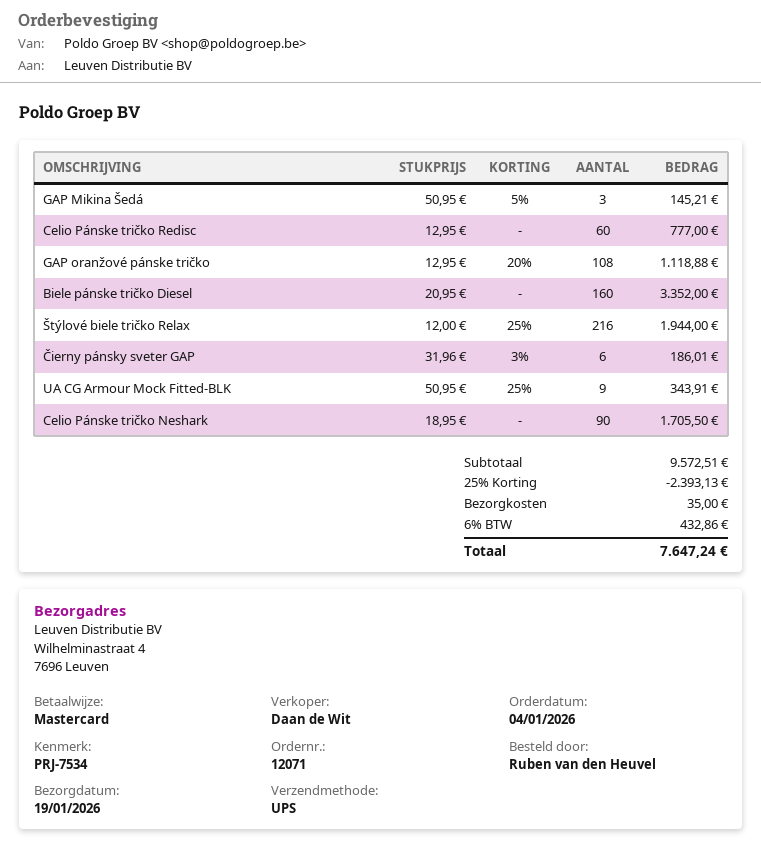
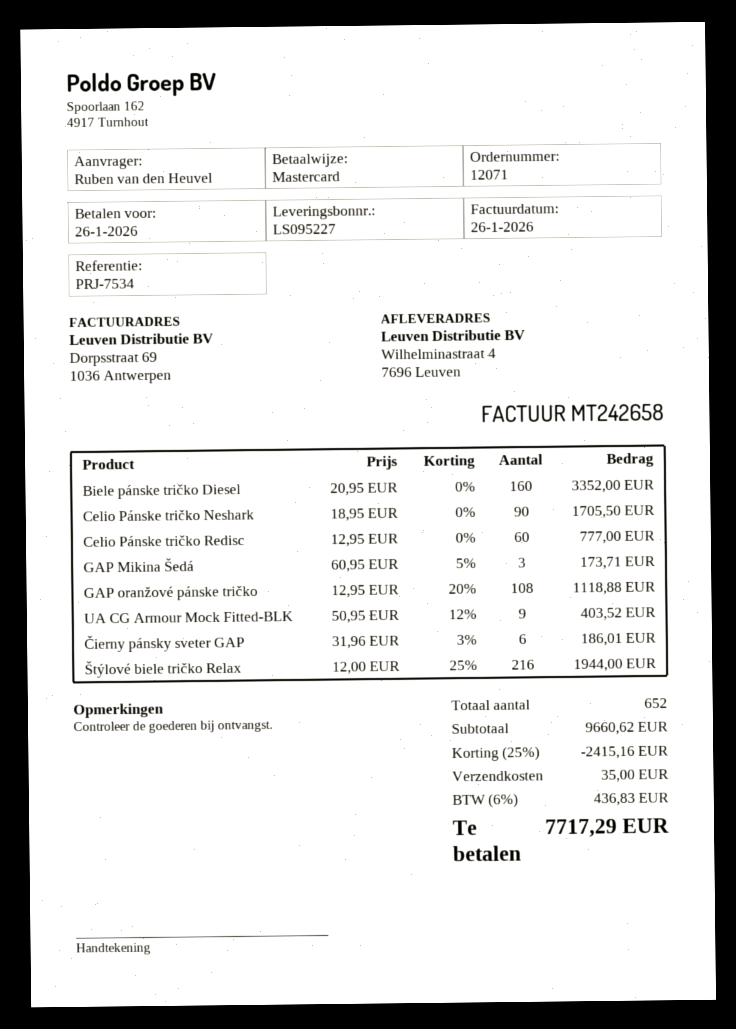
GAP Mikina Šedá: 3 x 50.95 - 5% = 145.21 -> 3 x 60.95 - 5% = 173.71
UA CG Armour Mock Fitted-BLK: 9 x 50.95 - 25% = 343.91 -> 9 x 50.95 - 12% = 403.52
subtotal: 9572.51 -> 9660.62
discount: 25% = 2393.13 -> 25% = 2415.16
tax: 6% = 432.86 -> 6% = 436.83
total: 7647.24 -> 7717.29

